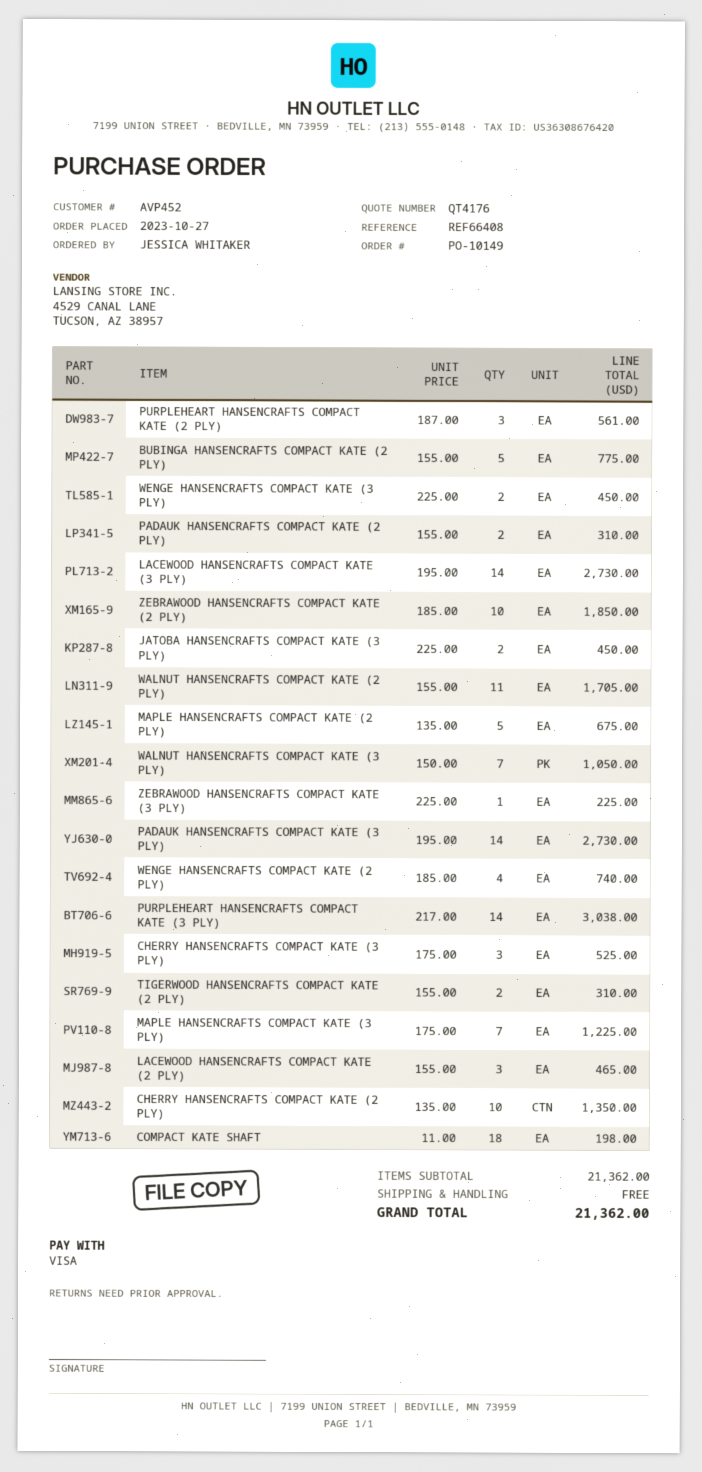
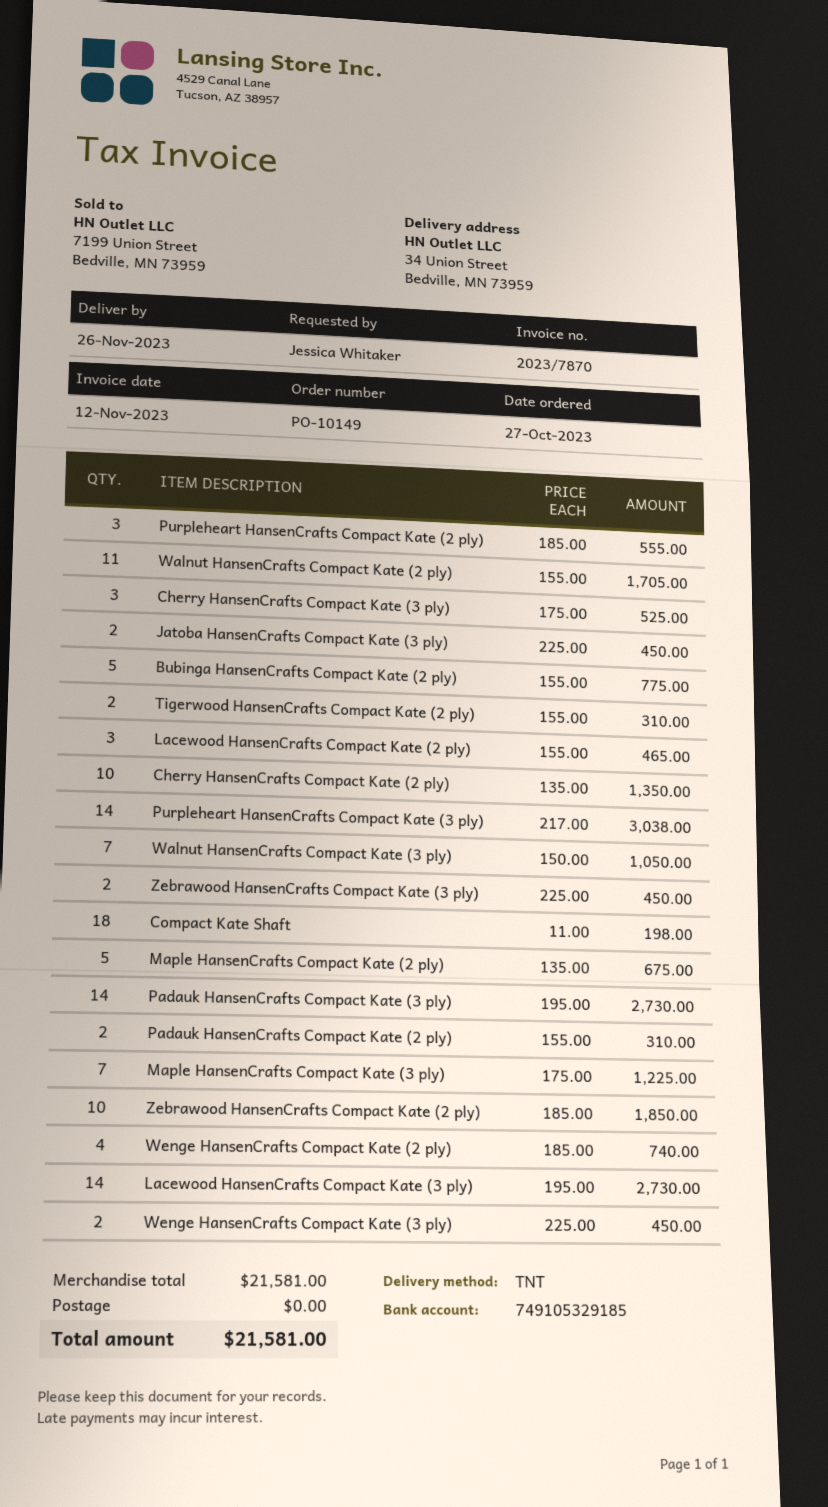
PURPLEHEART HANSENCRAFTS COMPACT KATE (2 PLY): 3 x 187.00 = 561.00 -> 3 x 185.00 = 555.00
ZEBRAWOOD HANSENCRAFTS COMPACT KATE (3 PLY): 1 x 225.00 = 225.00 -> 2 x 225.00 = 450.00
subtotal: 21362.00 -> 21581.00
total: 21362.00 -> 21581.00

